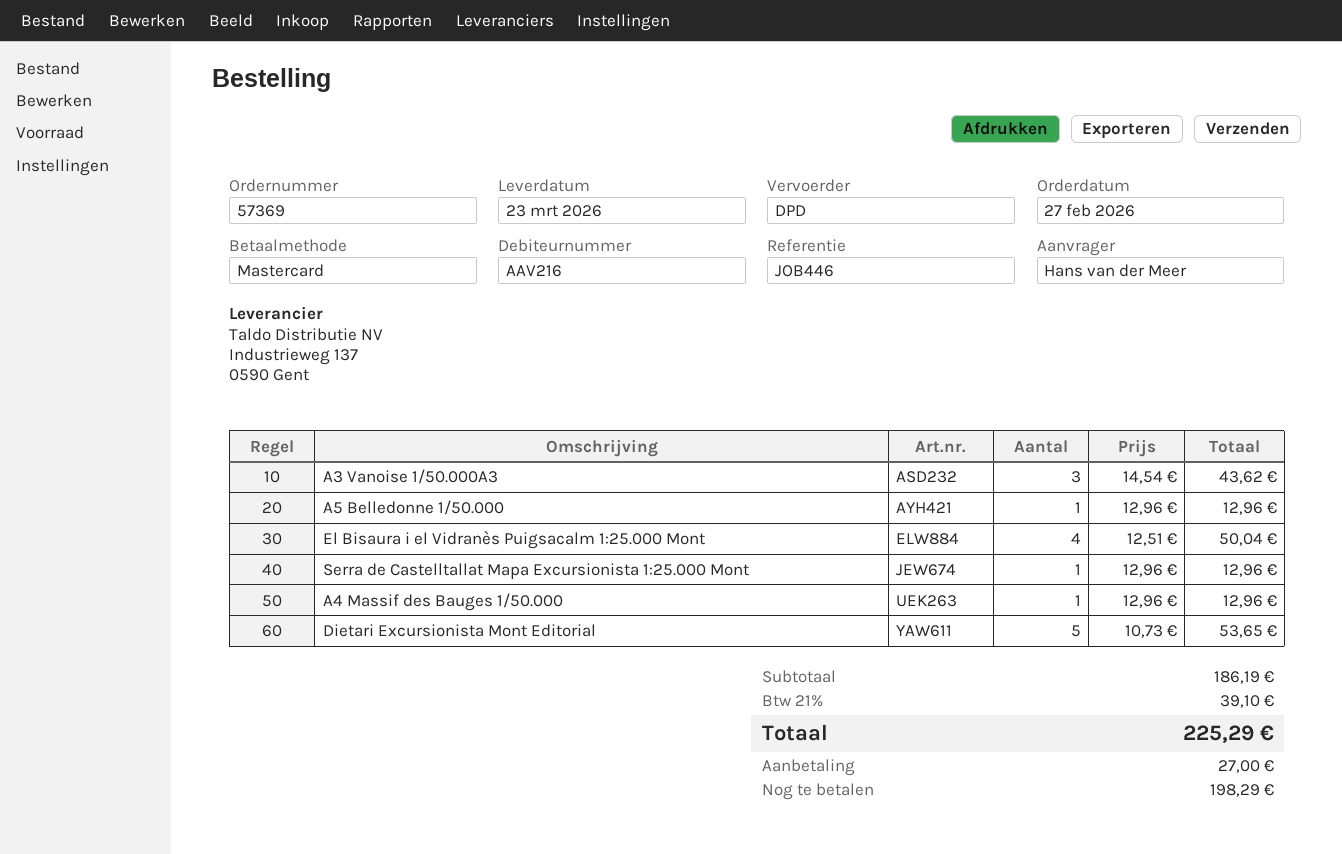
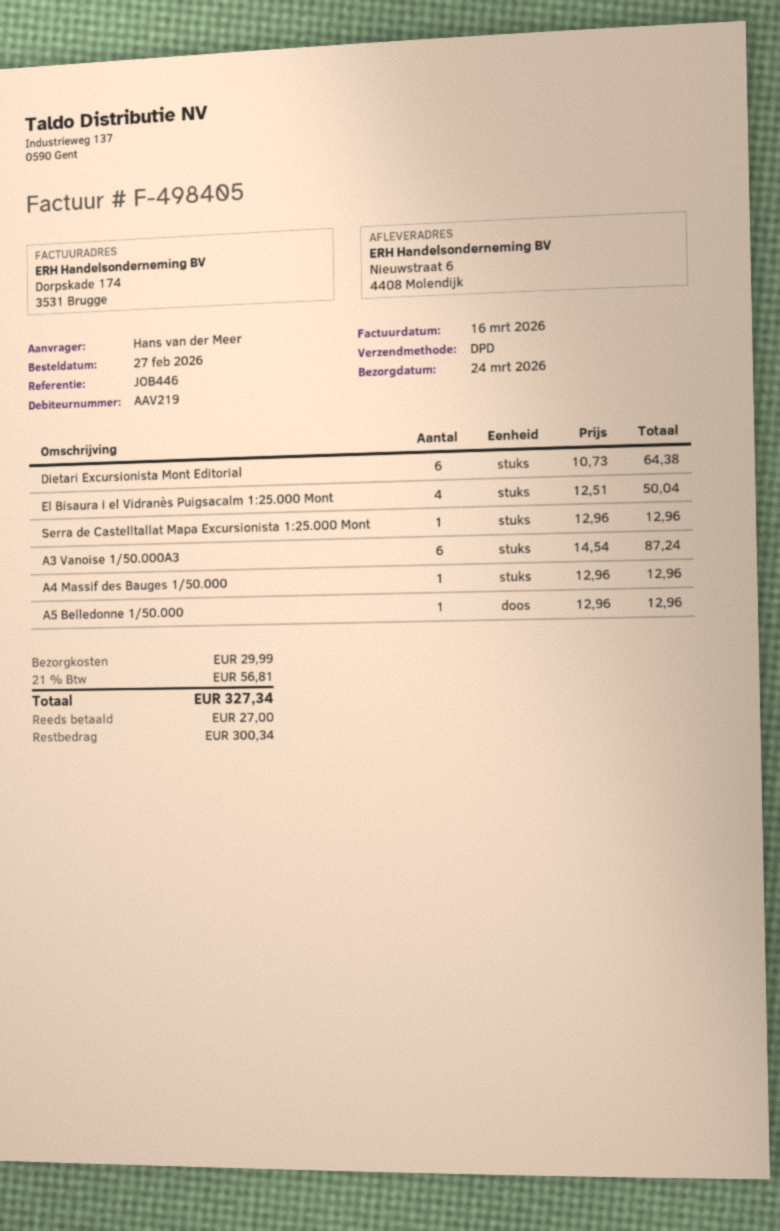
delivery date: 2026-03-23 -> 2026-03-24
customer number: AAV216 -> AAV219
A3 Vanoise 1/50.000A3: 3 x 14.54 = 43.62 -> 6 x 14.54 = 87.24
Dietari Excursionista Mont Editorial: 5 x 10.73 = 53.65 -> 6 x 10.73 = 64.38
shipping: none -> 29.99
tax: 21% = 39.10 -> 21% = 56.81
total: 225.29 -> 327.34
balance: 198.29 -> 300.34

